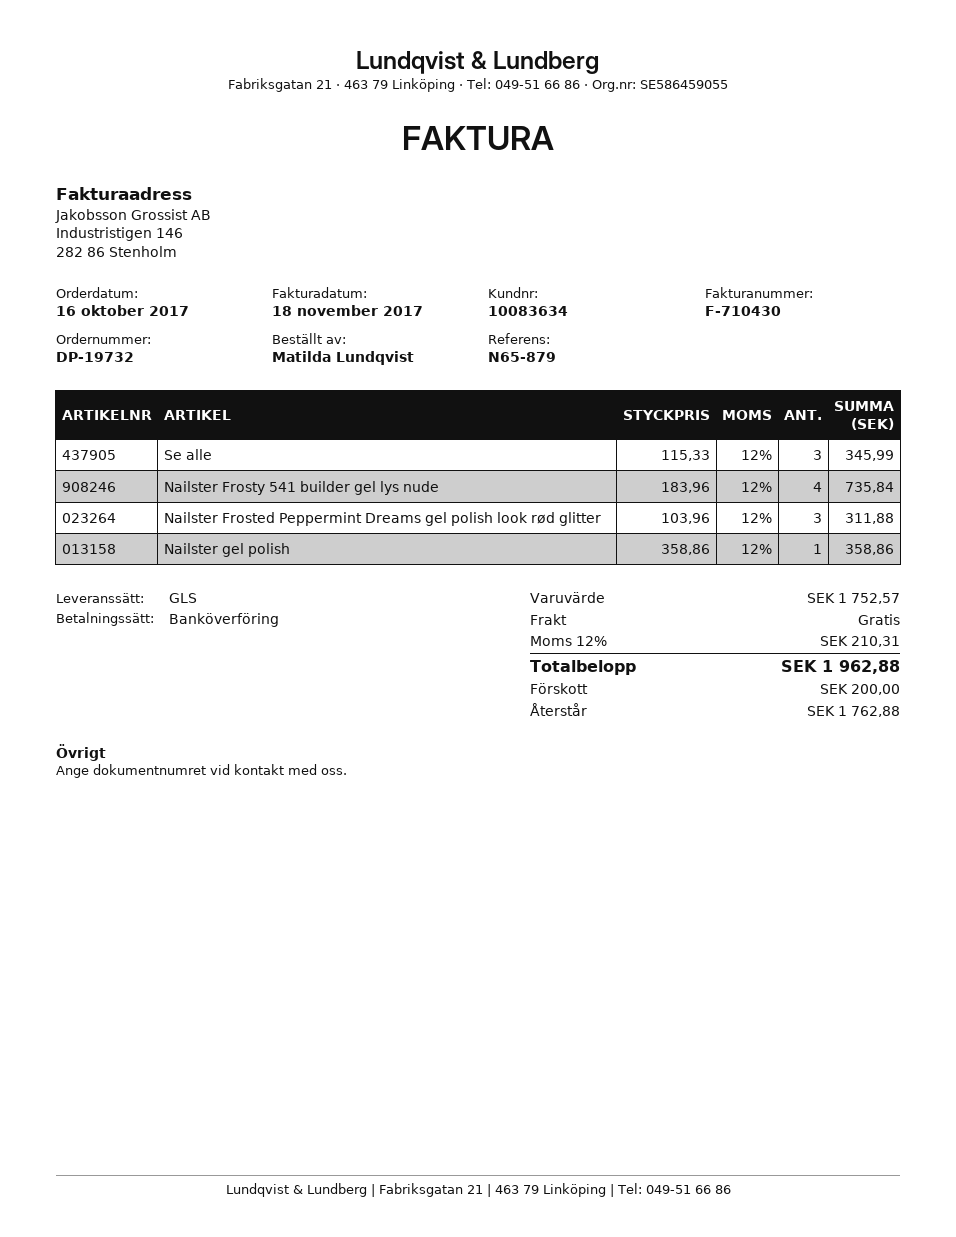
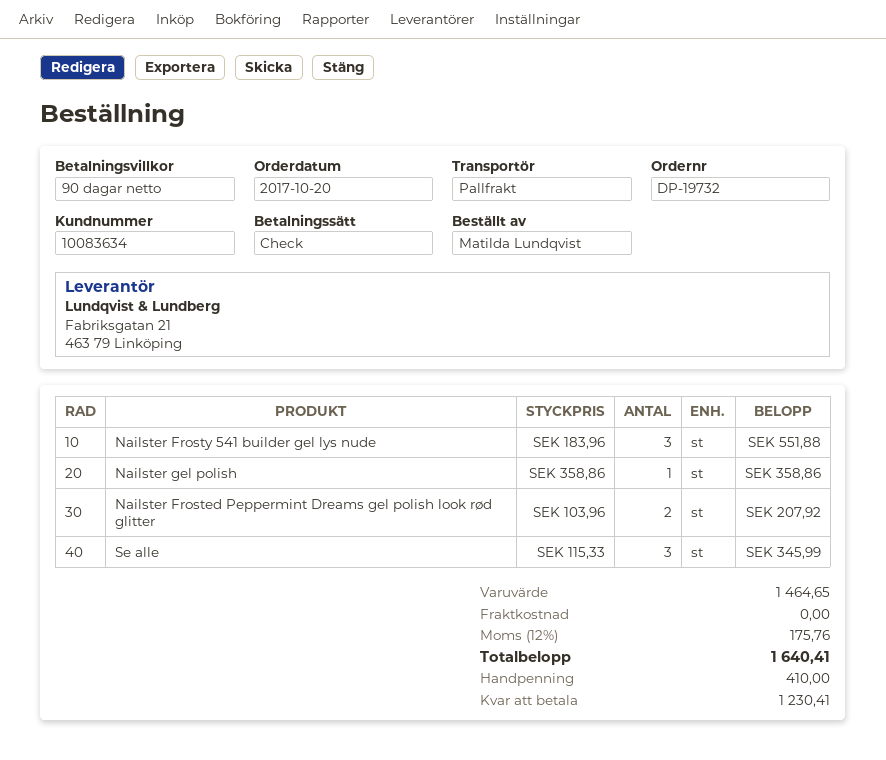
order date: 2017-10-16 -> 2017-10-20
payment method: bank transfer -> cheque
shipping method: GLS -> pallet freight
Nailster Frosty 541 builder gel lys nude: 4 x 183.96 = 735.84 -> 3 x 183.96 = 551.88
Nailster Frosted Peppermint Dreams gel polish look rød glitter: 3 x 103.96 = 311.88 -> 2 x 103.96 = 207.92
subtotal: 1752.57 -> 1464.65
tax: 12% = 210.31 -> 12% = 175.76
total: 1962.88 -> 1640.41
deposit: 200.00 -> 410.00
balance: 1762.88 -> 1230.41

